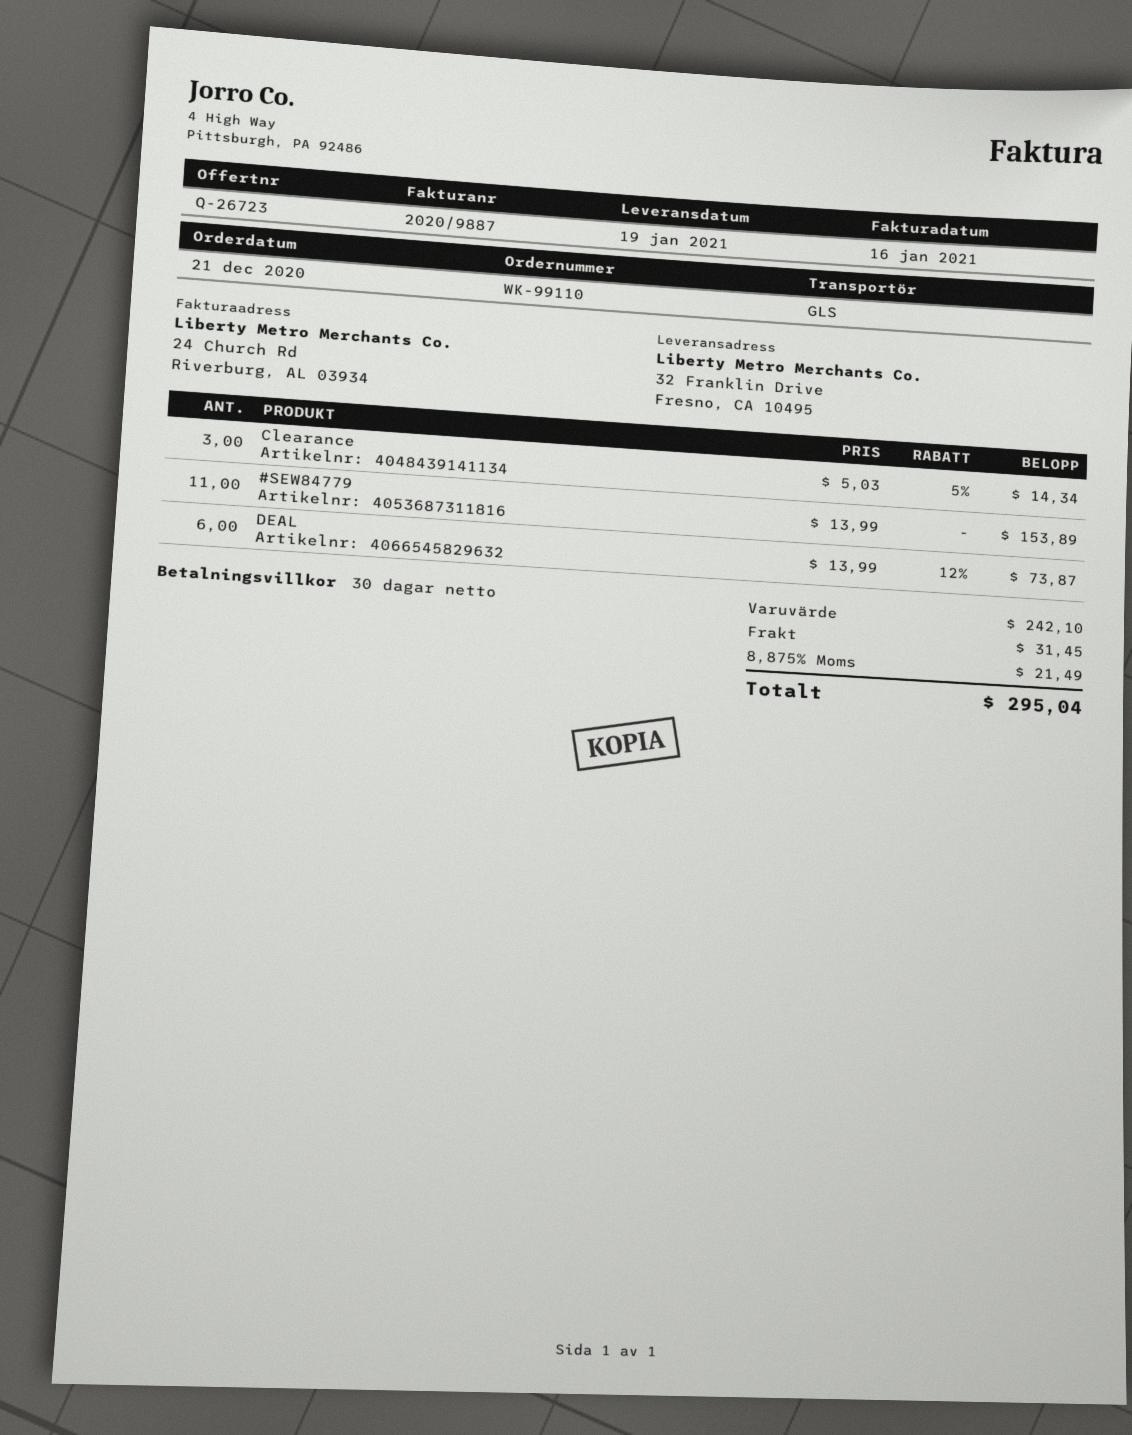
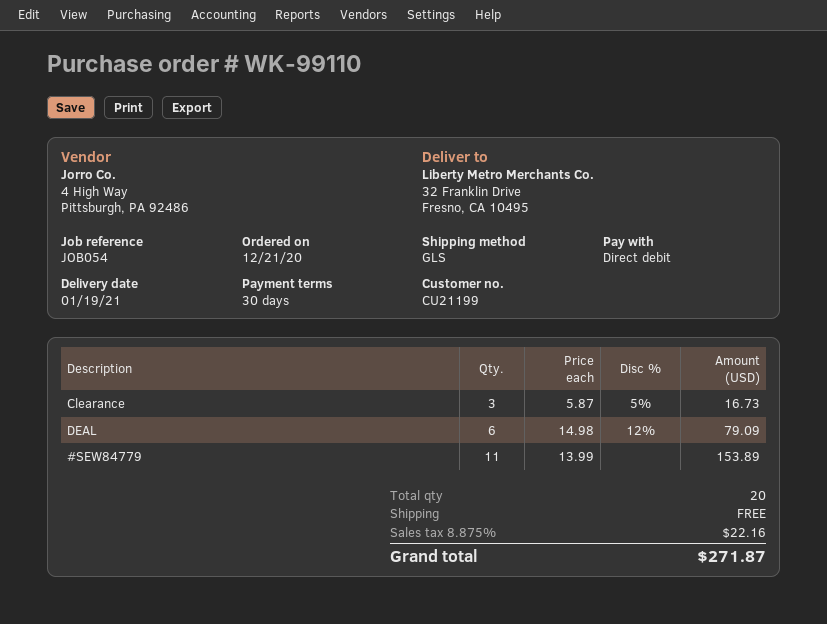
Clearance: 3 x 5.03 - 5% = 14.34 -> 3 x 5.87 - 5% = 16.73
DEAL: 6 x 13.99 - 12% = 73.87 -> 6 x 14.98 - 12% = 79.09
shipping: 31.45 -> 0.00
tax: 8.875% = 21.49 -> 8.875% = 22.16
total: 295.04 -> 271.87

